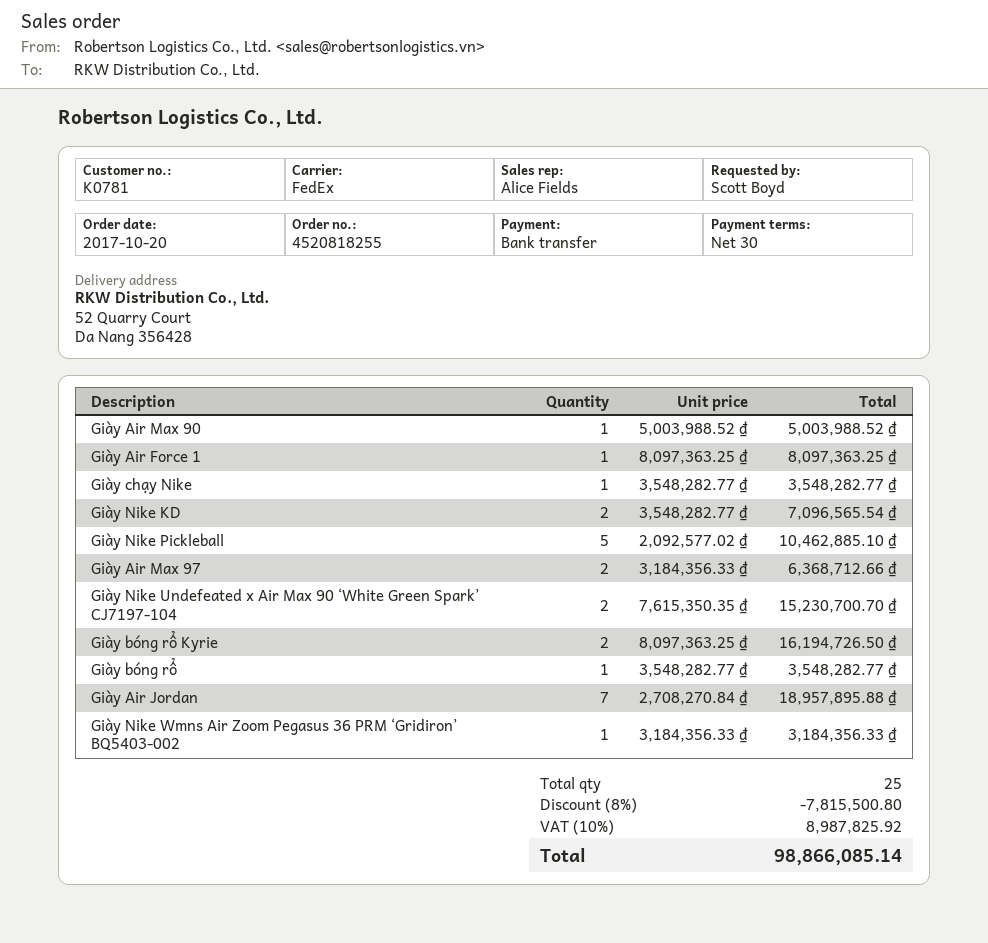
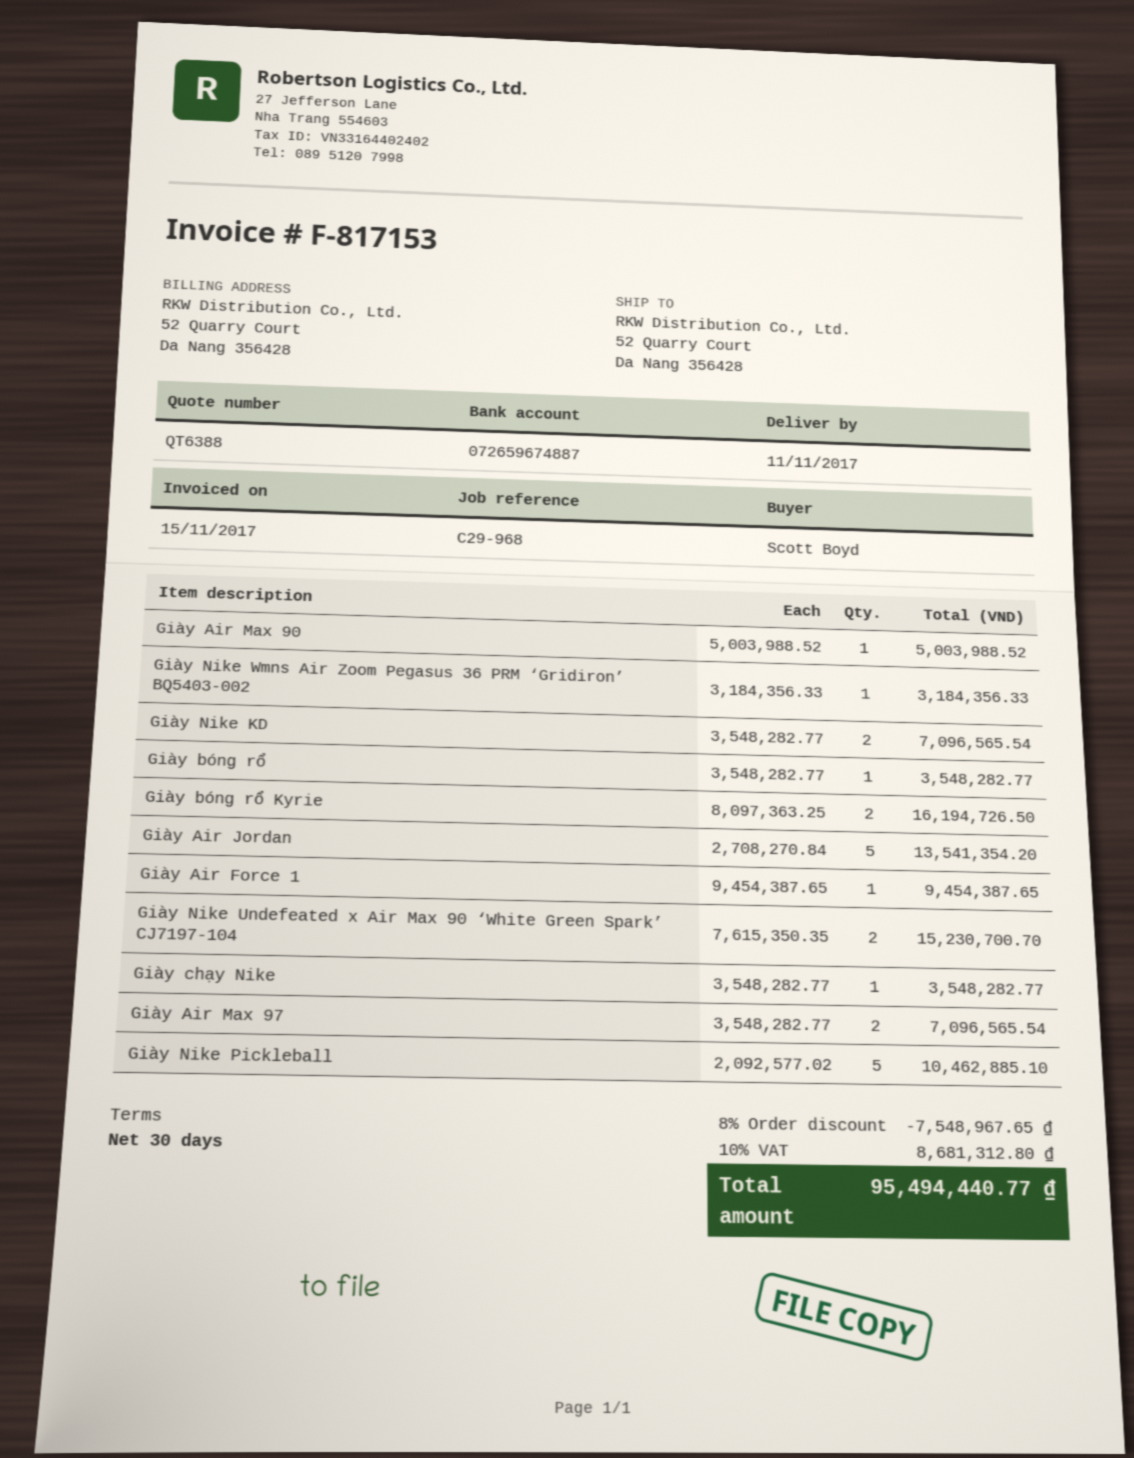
Giày Air Force 1: 1 x 8097363.25 = 8097363.25 -> 1 x 9454387.65 = 9454387.65
Giày Air Max 97: 2 x 3184356.33 = 6368712.66 -> 2 x 3548282.77 = 7096565.54
Giày Air Jordan: 7 x 2708270.84 = 18957895.88 -> 5 x 2708270.84 = 13541354.20
discount: 8% = 7815500.80 -> 8% = 7548967.65
tax: 10% = 8987825.92 -> 10% = 8681312.80
total: 98866085.14 -> 95494440.77

